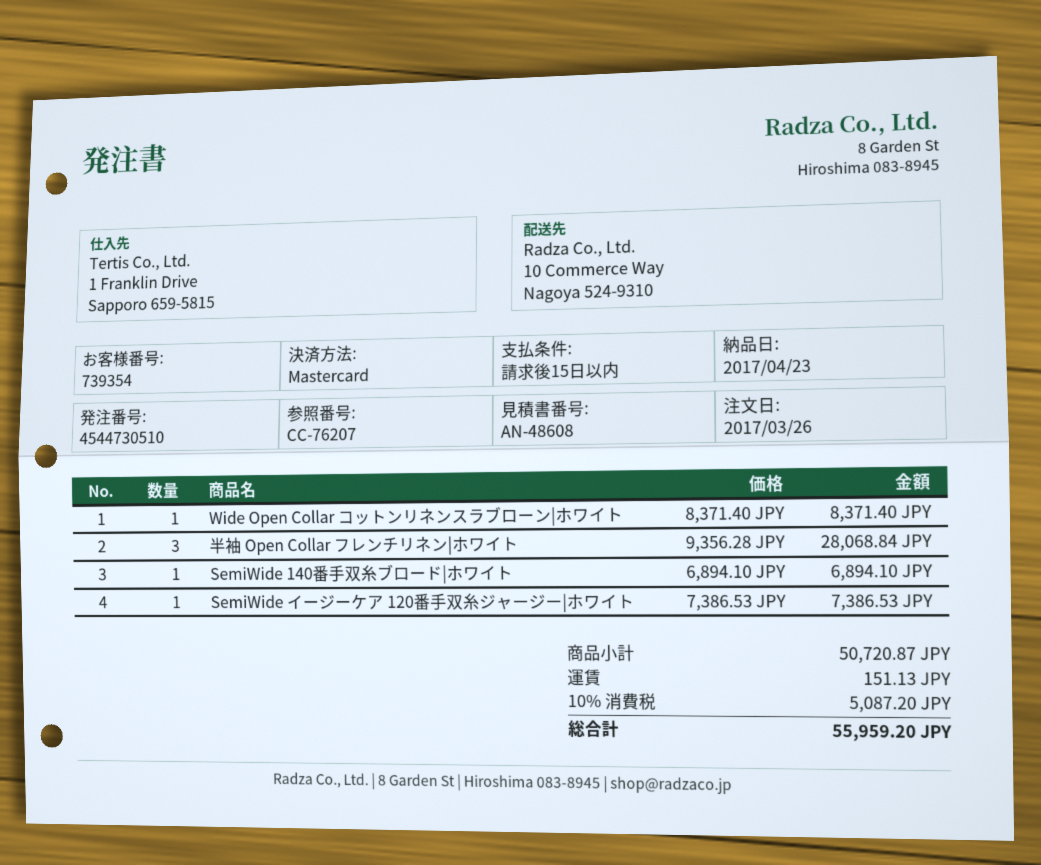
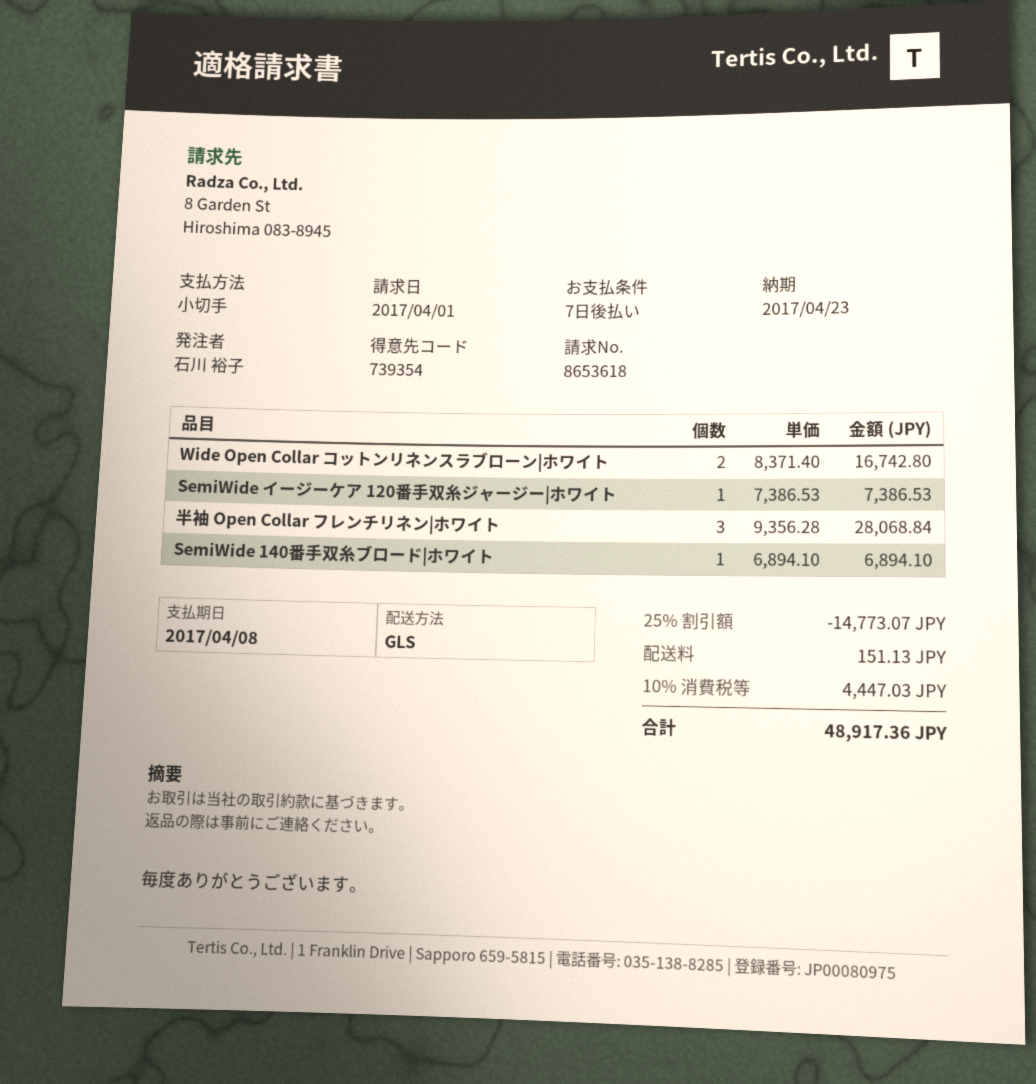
payment terms: 15 days -> 7 days
payment method: Mastercard -> cheque
Wide Open Collar コットンリネンスラブローン|ホワイト: 1 x 8371.40 = 8371.40 -> 2 x 8371.40 = 16742.80
discount: none -> 25% = 14773.07
tax: 10% = 5087.20 -> 10% = 4447.03
total: 55959.20 -> 48917.36

